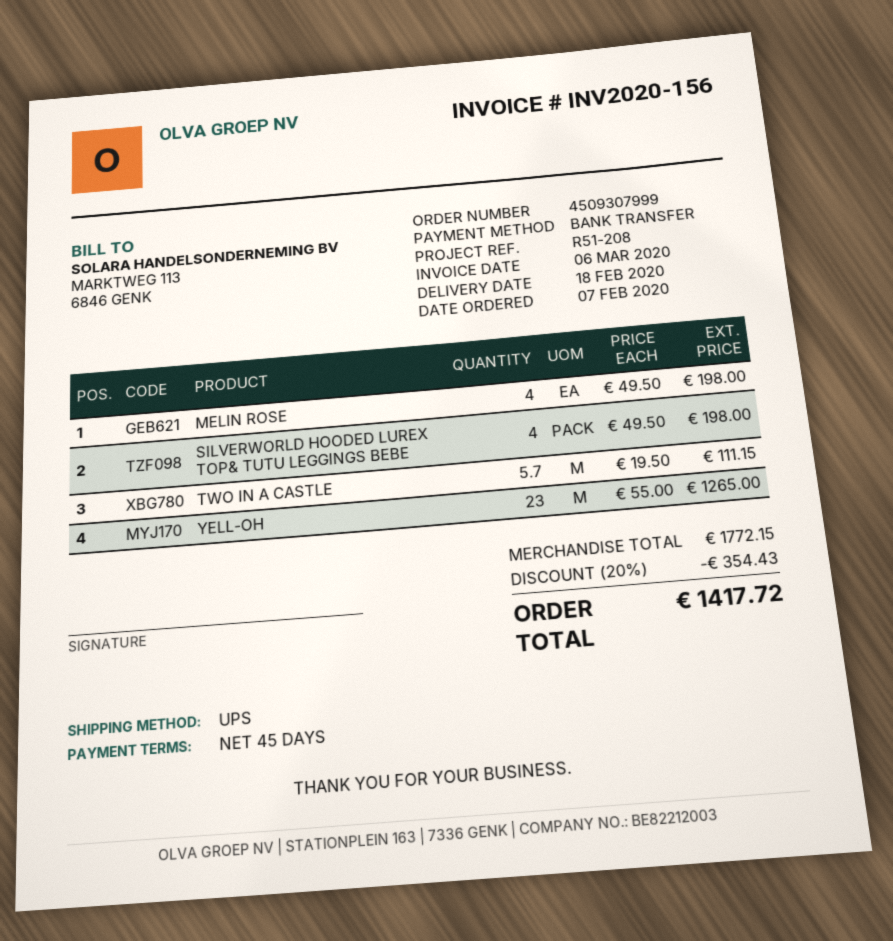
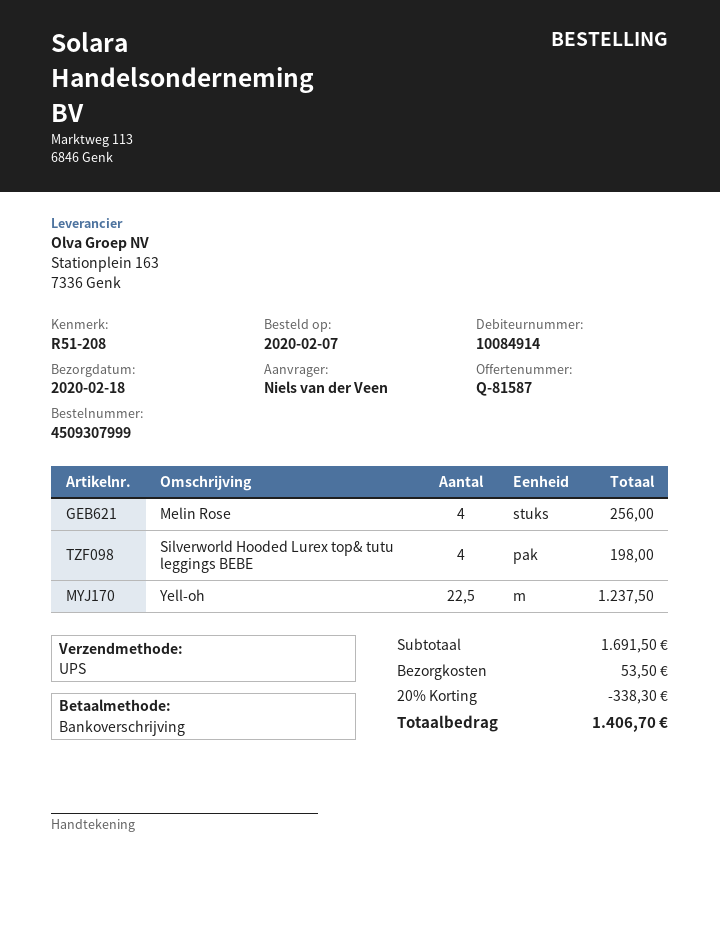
MELIN ROSE: 4 for 198.00 -> 4 for 256.00
TWO IN A CASTLE: 5.7 for 111.15 -> none
YELL-OH: 23 for 1265.00 -> 22.5 for 1237.50
subtotal: 1772.15 -> 1691.50
discount: 20% = 354.43 -> 20% = 338.30
shipping: none -> 53.50
total: 1417.72 -> 1406.70

